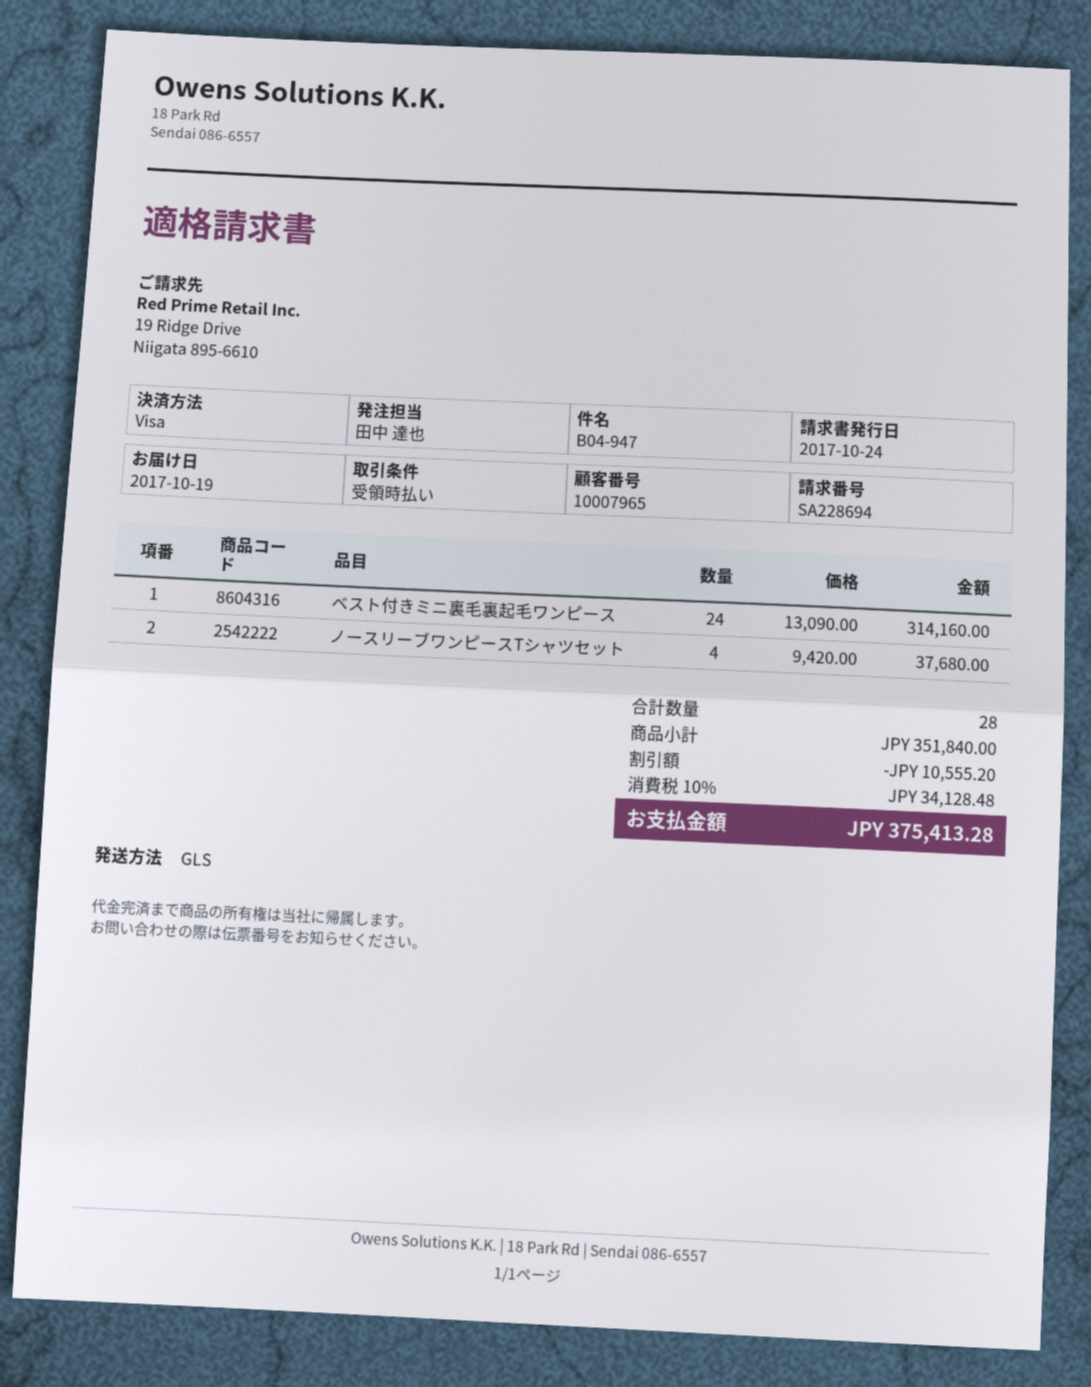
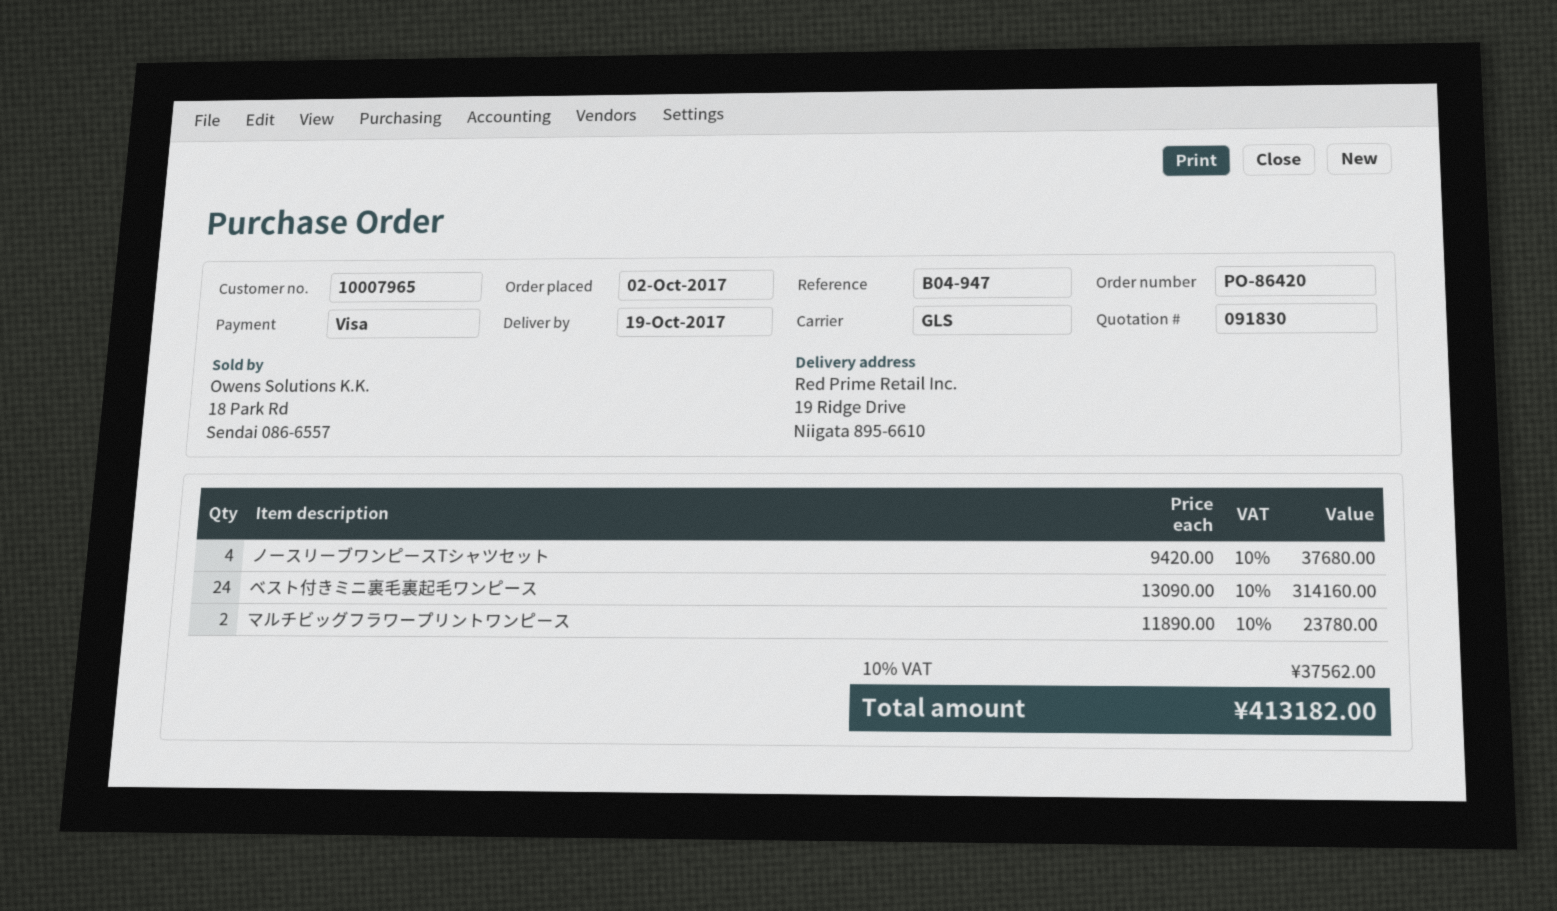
マルチビッグフラワープリントワンピース: none -> 2 x 11890.00 = 23780.00
discount: 10555.20 -> none
tax: 10% = 34128.48 -> 10% = 37562.00
total: 375413.28 -> 413182.00

